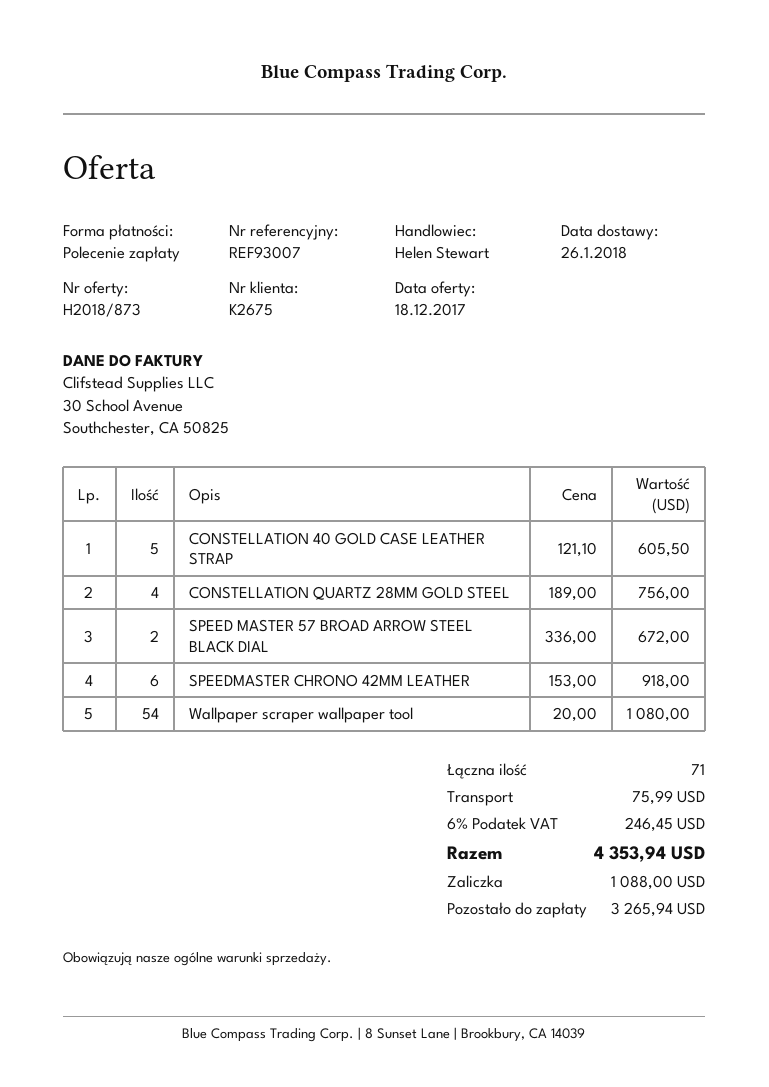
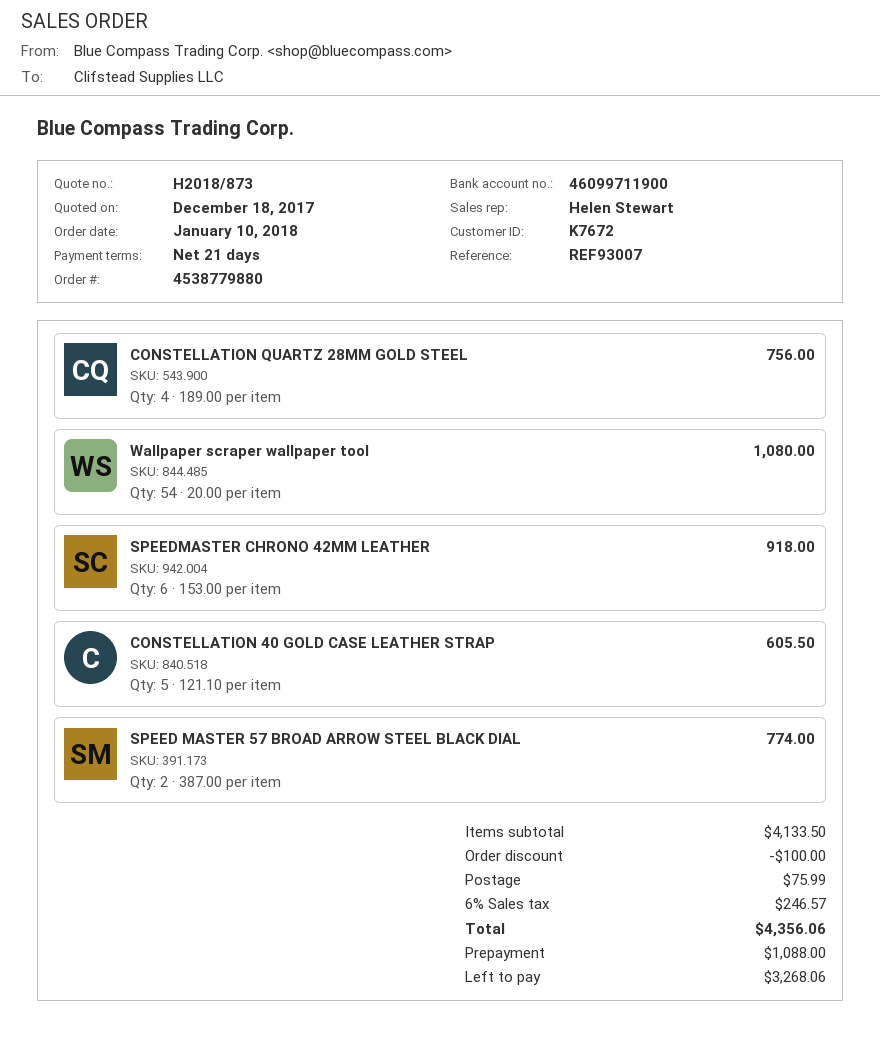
customer number: K2675 -> K7672
SPEED MASTER 57 BROAD ARROW STEEL BLACK DIAL: 2 x 336.00 = 672.00 -> 2 x 387.00 = 774.00
discount: none -> 100.00
tax: 6% = 246.45 -> 6% = 246.57
total: 4353.94 -> 4356.06
balance: 3265.94 -> 3268.06

